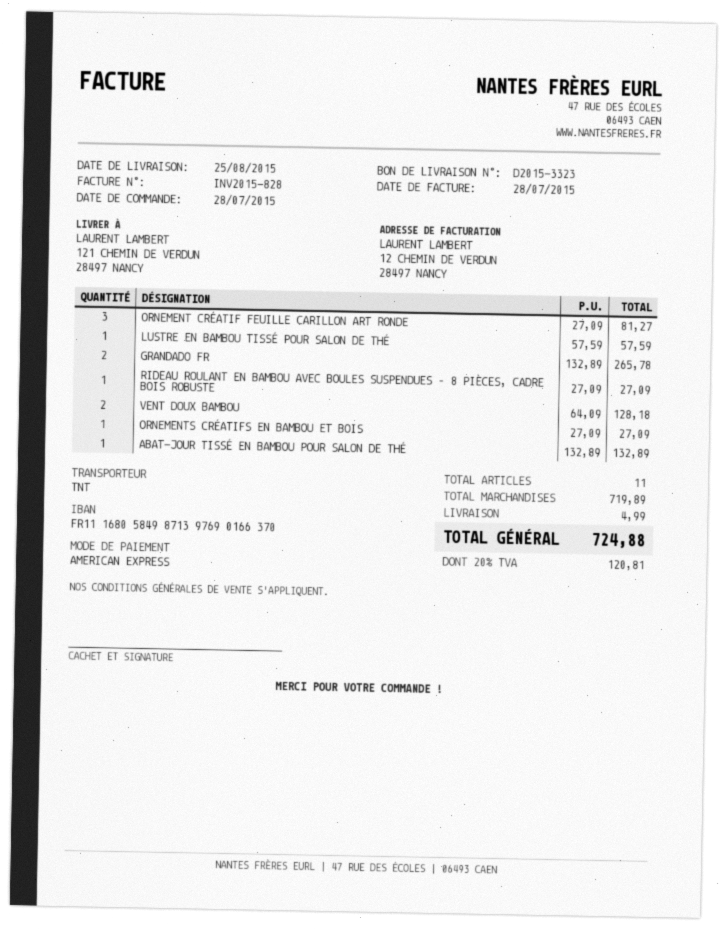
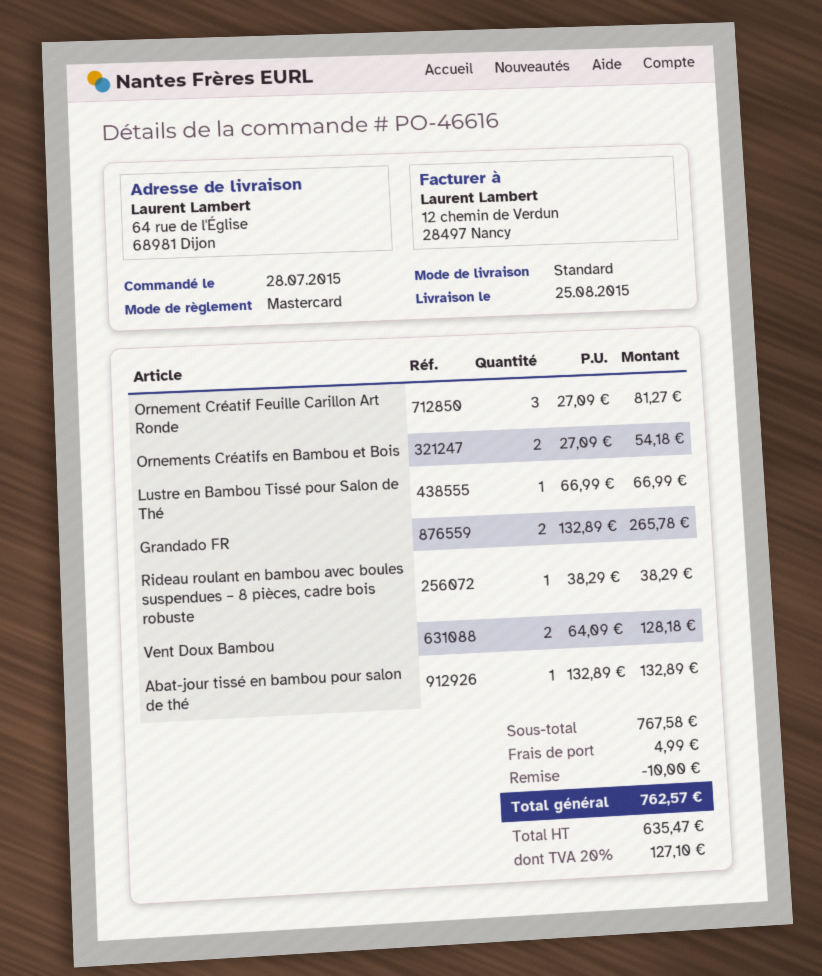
payment method: American Express -> Mastercard
shipping method: TNT -> standard
ship to: 121 CHEMIN DE VERDUN, 28497 NANCY -> 64 rue de l'Église, 68981 Dijon
LUSTRE EN BAMBOU TISSÉ POUR SALON DE THÉ: 1 x 57.59 = 57.59 -> 1 x 66.99 = 66.99
RIDEAU ROULANT EN BAMBOU AVEC BOULES SUSPENDUES – 8 PIÈCES, CADRE BOIS ROBUSTE: 1 x 27.09 = 27.09 -> 1 x 38.29 = 38.29
ORNEMENTS CRÉATIFS EN BAMBOU ET BOIS: 1 x 27.09 = 27.09 -> 2 x 27.09 = 54.18
subtotal: 719.89 -> 767.58
discount: none -> 10.00
tax: 20% = 120.81 -> 20% = 127.10
total: 724.88 -> 762.57

